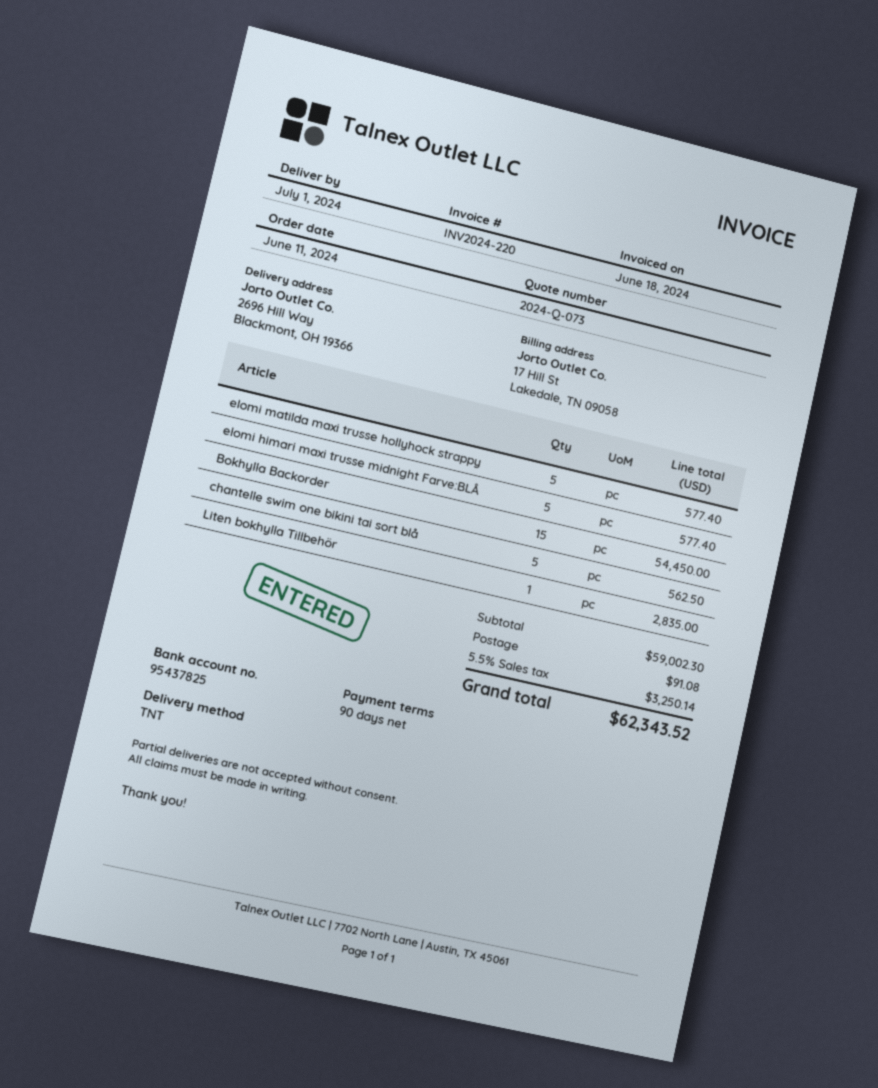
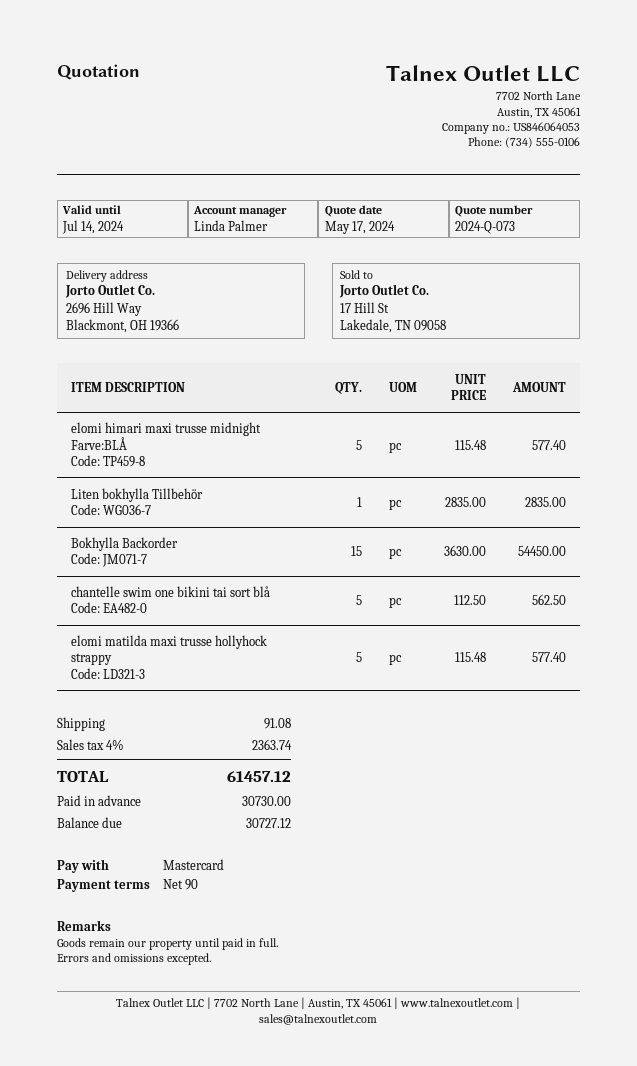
tax: 5.5% = 3250.14 -> 4% = 2363.74
total: 62343.52 -> 61457.12

